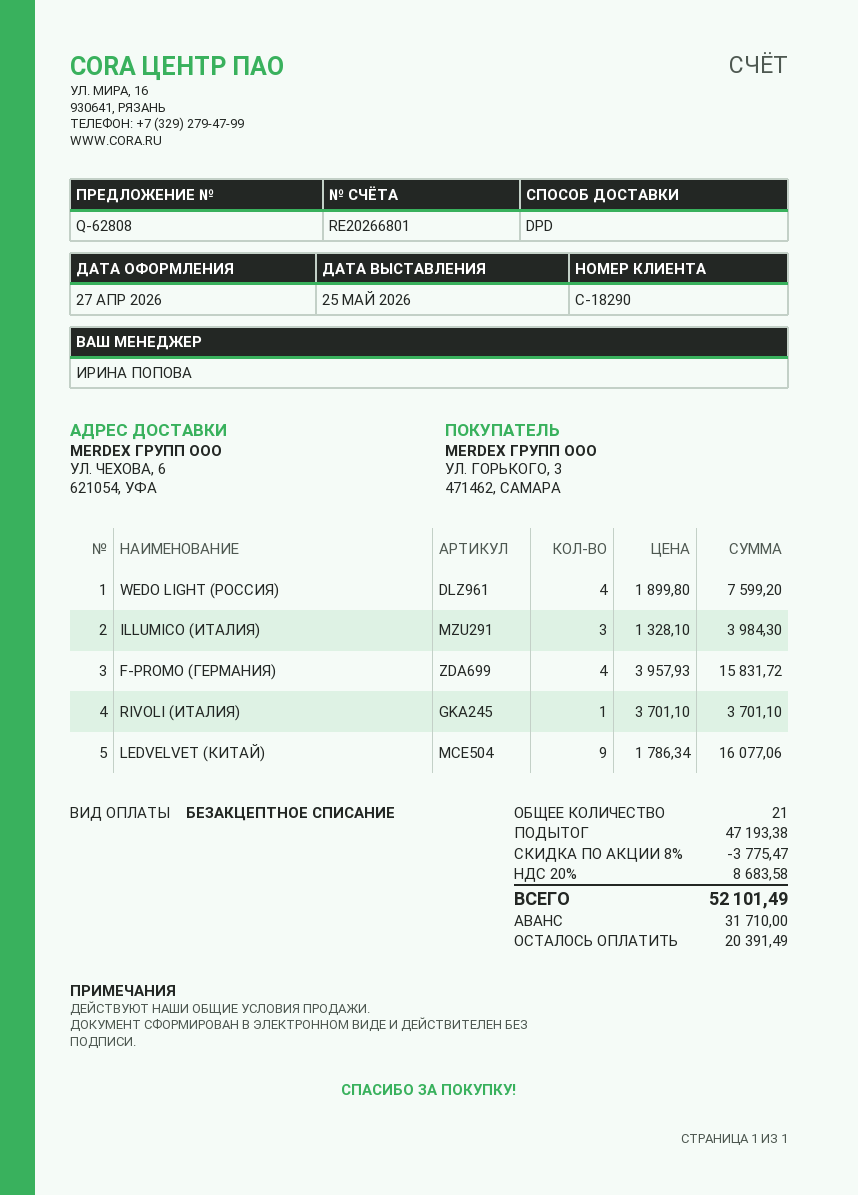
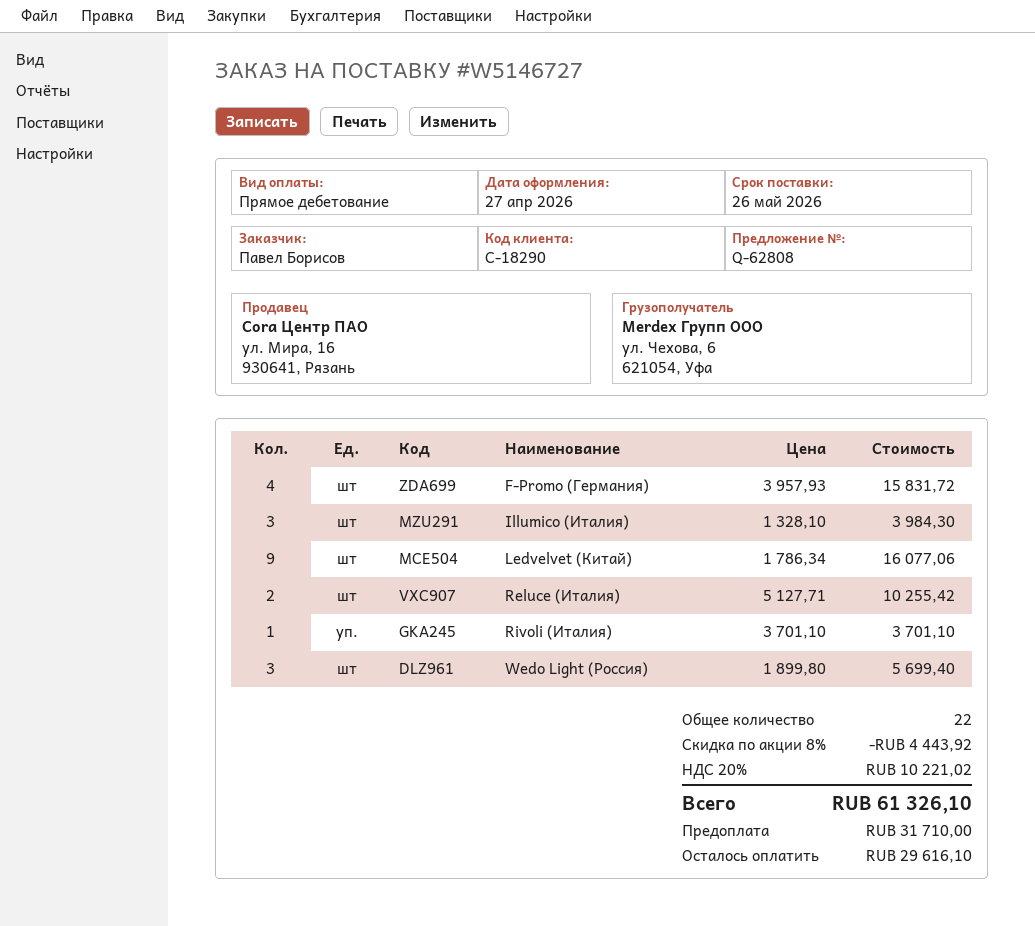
WEDO LIGHT (РОССИЯ): 4 x 1899.80 = 7599.20 -> 3 x 1899.80 = 5699.40
Reluce (Италия): none -> 2 x 5127.71 = 10255.42
total quantity: 21 -> 22
discount: 8% = 3775.47 -> 8% = 4443.92
tax: 20% = 8683.58 -> 20% = 10221.02
total: 52101.49 -> 61326.10
balance: 20391.49 -> 29616.10

